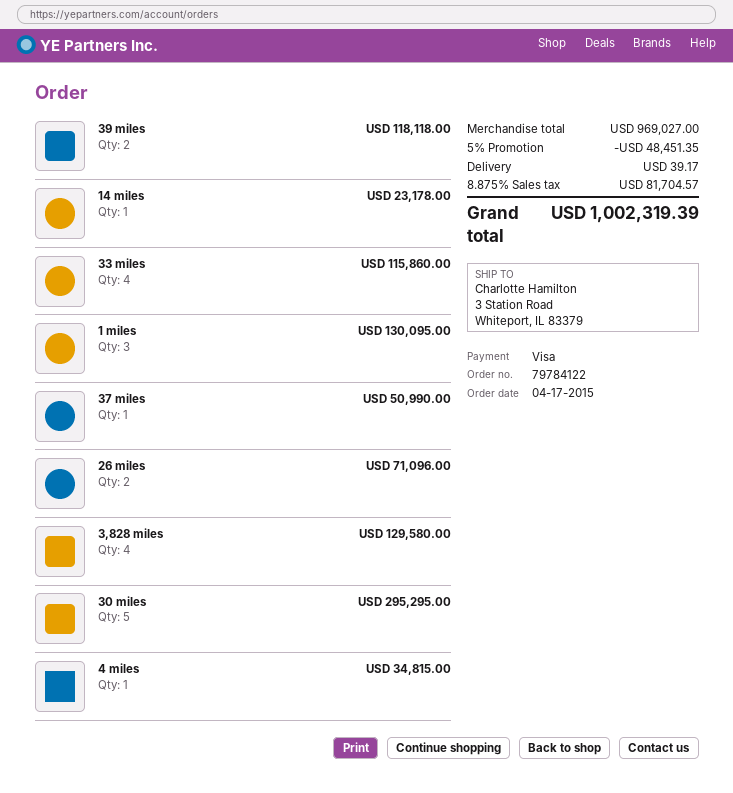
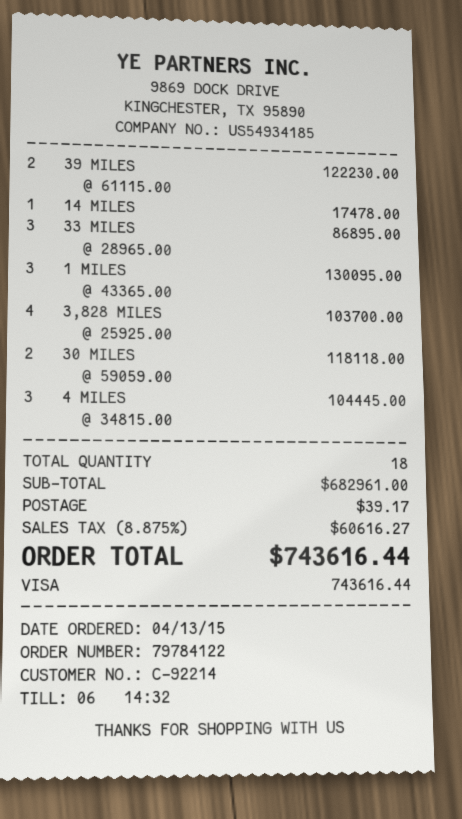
order date: 2015-04-17 -> 2015-04-13
39 miles: 2 for 118118.00 -> 2 for 122230.00
14 miles: 1 for 23178.00 -> 1 for 17478.00
33 miles: 4 for 115860.00 -> 3 for 86895.00
37 miles: 1 for 50990.00 -> none
26 miles: 2 for 71096.00 -> none
3,828 miles: 4 for 129580.00 -> 4 for 103700.00
30 miles: 5 for 295295.00 -> 2 for 118118.00
4 miles: 1 for 34815.00 -> 3 for 104445.00
subtotal: 969027.00 -> 682961.00
discount: 5% = 48451.35 -> none
tax: 8.875% = 81704.57 -> 8.875% = 60616.27
total: 1002319.39 -> 743616.44

